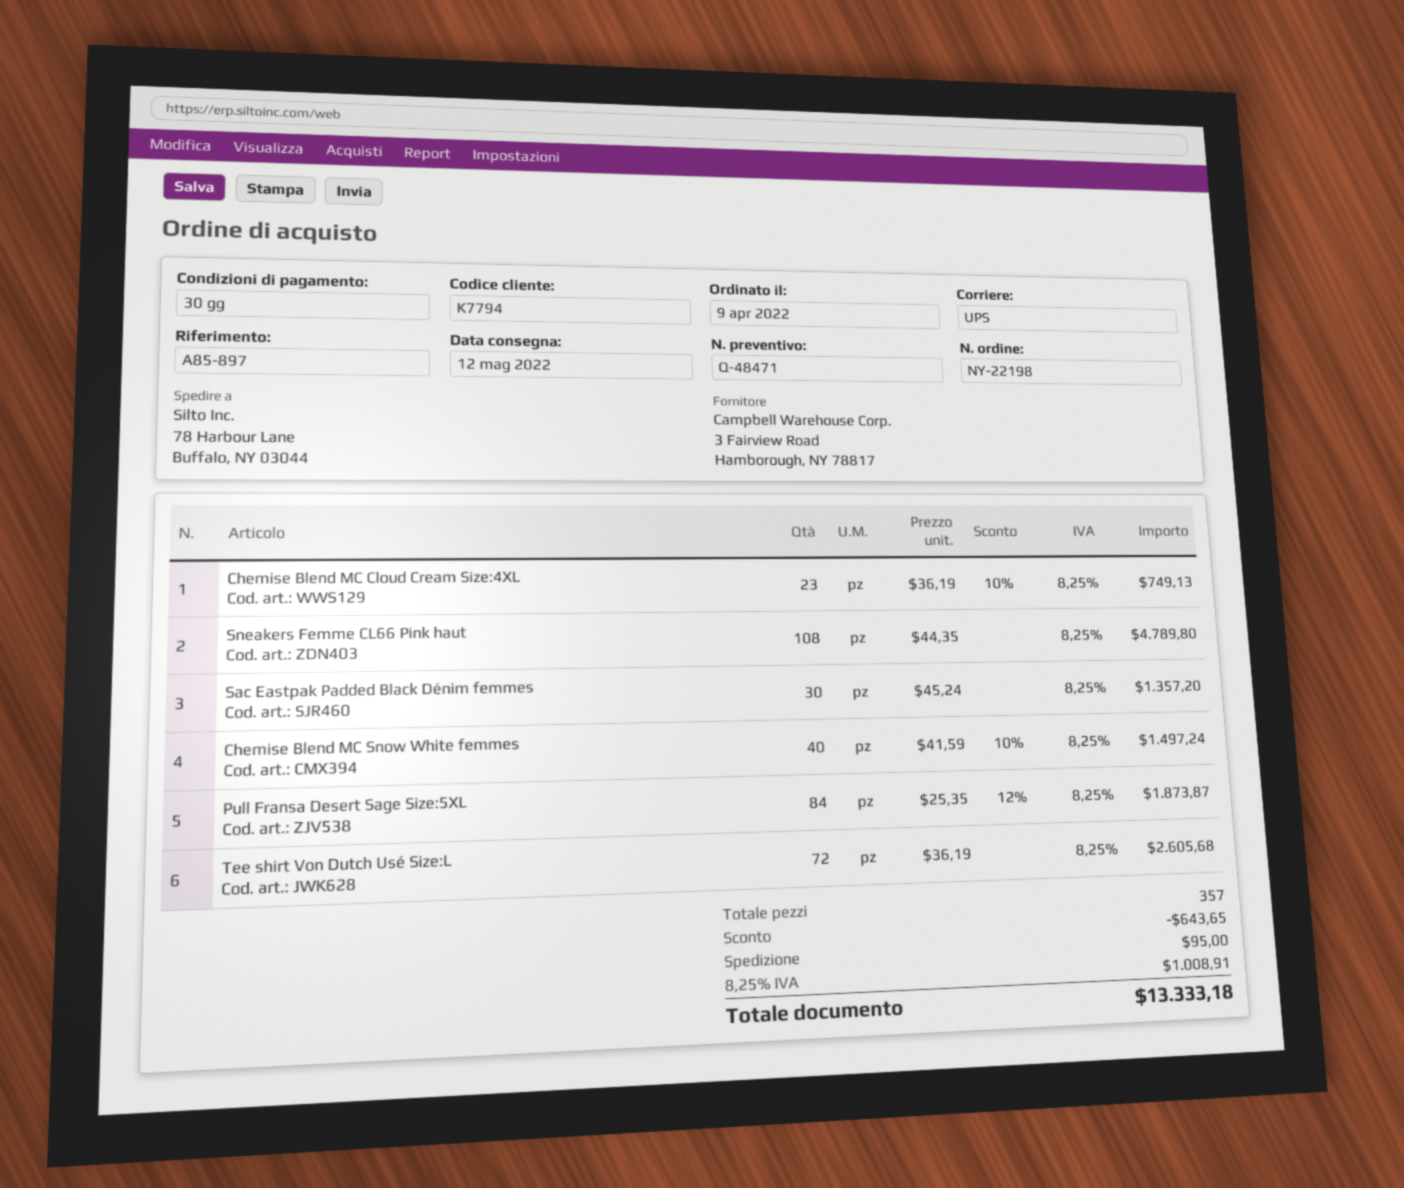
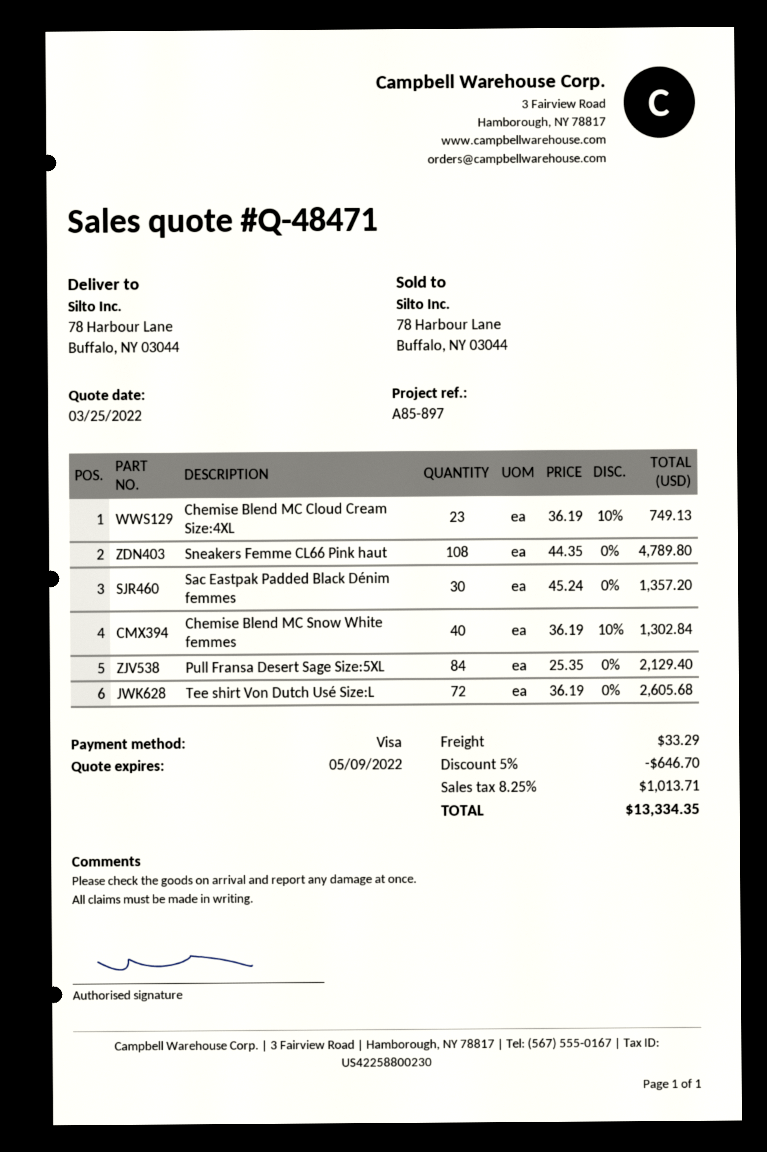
Chemise Blend MC Snow White femmes: 40 x 41.59 - 10% = 1497.24 -> 40 x 36.19 - 10% = 1302.84
Pull Fransa Desert Sage Size:5XL: 84 x 25.35 - 12% = 1873.87 -> 84 x 25.35 = 2129.40
discount: 643.65 -> 646.70
shipping: 95.00 -> 33.29
tax: 8.25% = 1008.91 -> 8.25% = 1013.71
total: 13333.18 -> 13334.35

